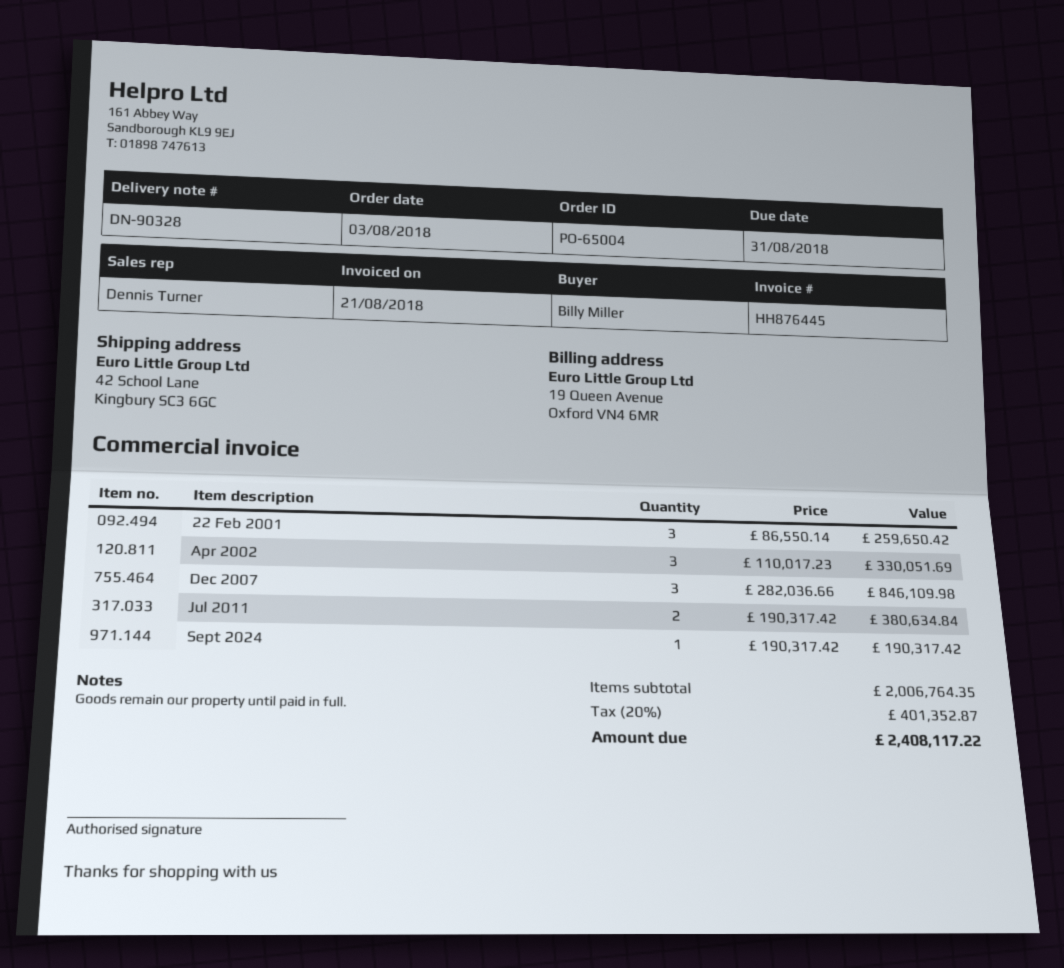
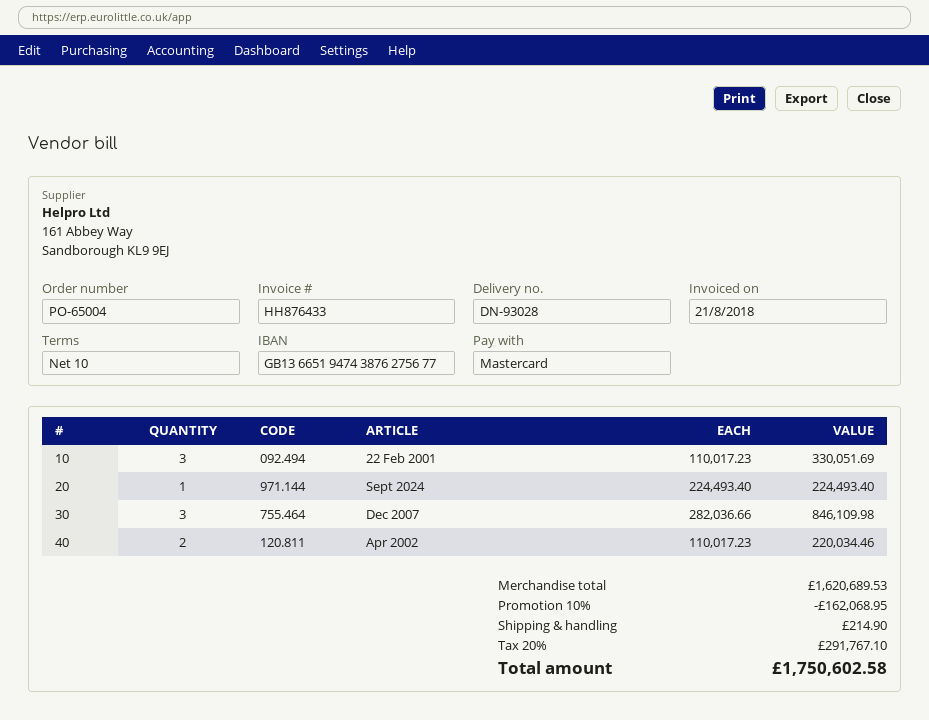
delivery note number: DN-90328 -> DN-93028
invoice number: HH876445 -> HH876433
22 Feb 2001: 3 x 86550.14 = 259650.42 -> 3 x 110017.23 = 330051.69
Apr 2002: 3 x 110017.23 = 330051.69 -> 2 x 110017.23 = 220034.46
Jul 2011: 2 x 190317.42 = 380634.84 -> none
Sept 2024: 1 x 190317.42 = 190317.42 -> 1 x 224493.40 = 224493.40
subtotal: 2006764.35 -> 1620689.53
discount: none -> 10% = 162068.95
shipping: none -> 214.90
tax: 20% = 401352.87 -> 20% = 291767.10
total: 2408117.22 -> 1750602.58

